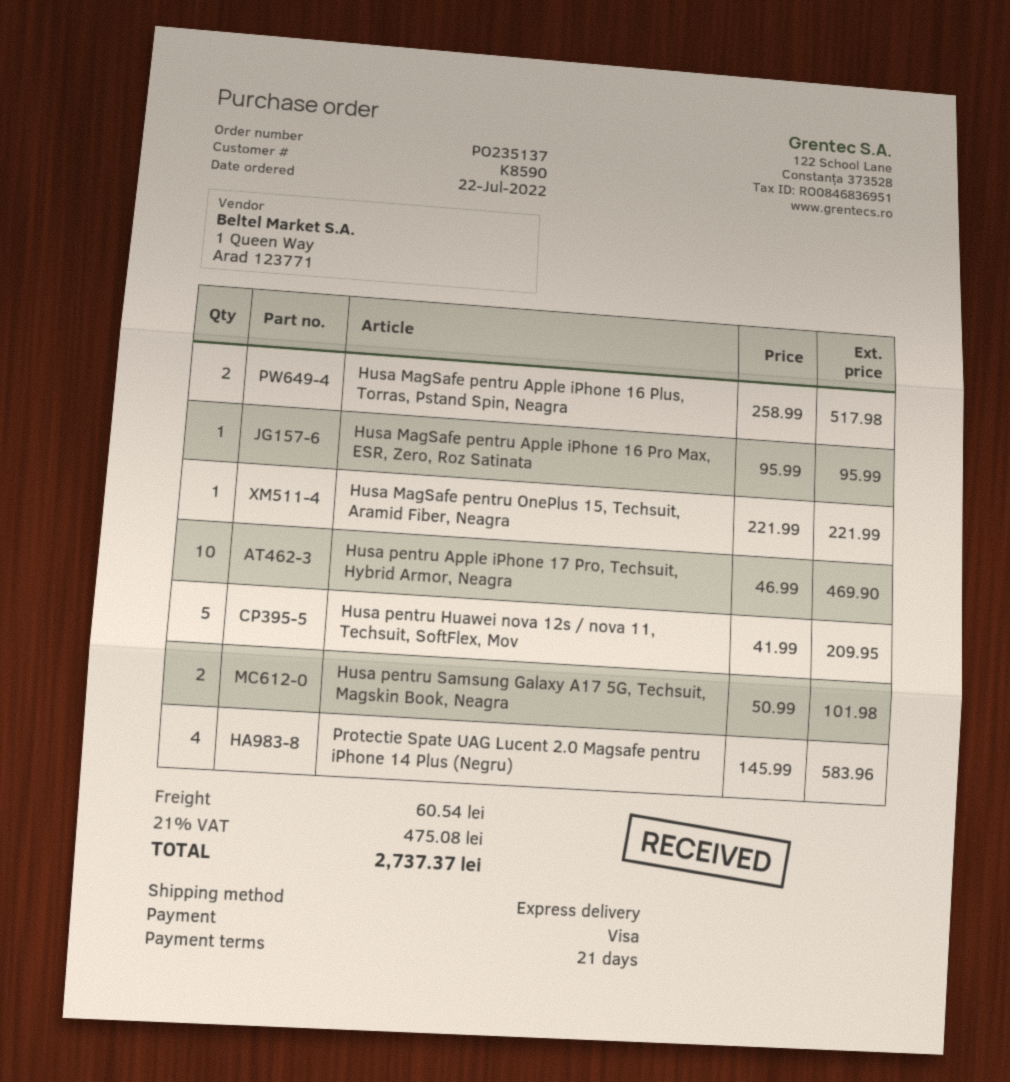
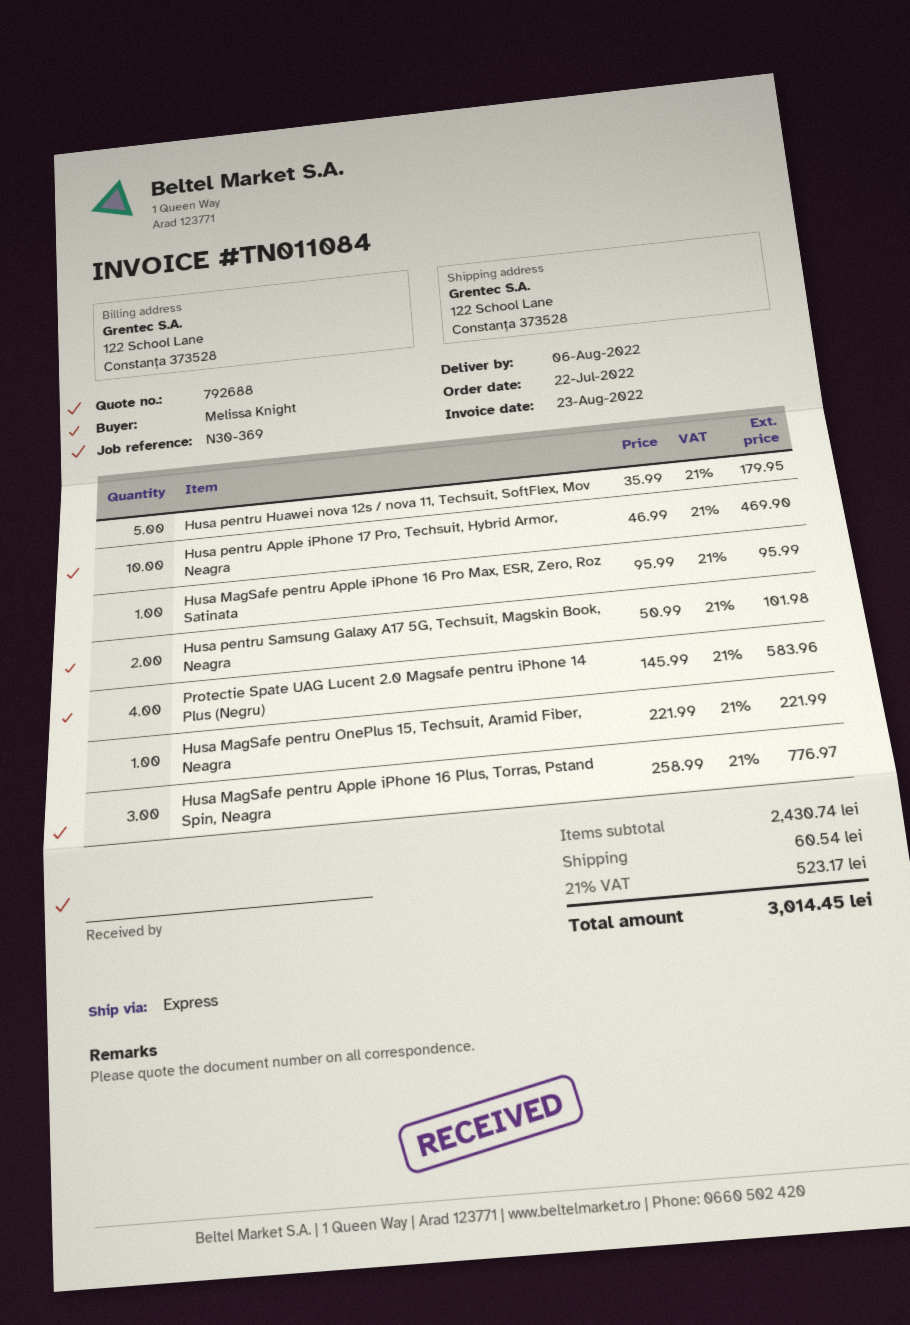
Husa MagSafe pentru Apple iPhone 16 Plus, Torras, Pstand Spin, Neagra: 2 x 258.99 = 517.98 -> 3 x 258.99 = 776.97
Husa pentru Huawei nova 12s / nova 11, Techsuit, SoftFlex, Mov: 5 x 41.99 = 209.95 -> 5 x 35.99 = 179.95
tax: 21% = 475.08 -> 21% = 523.17
total: 2737.37 -> 3014.45

